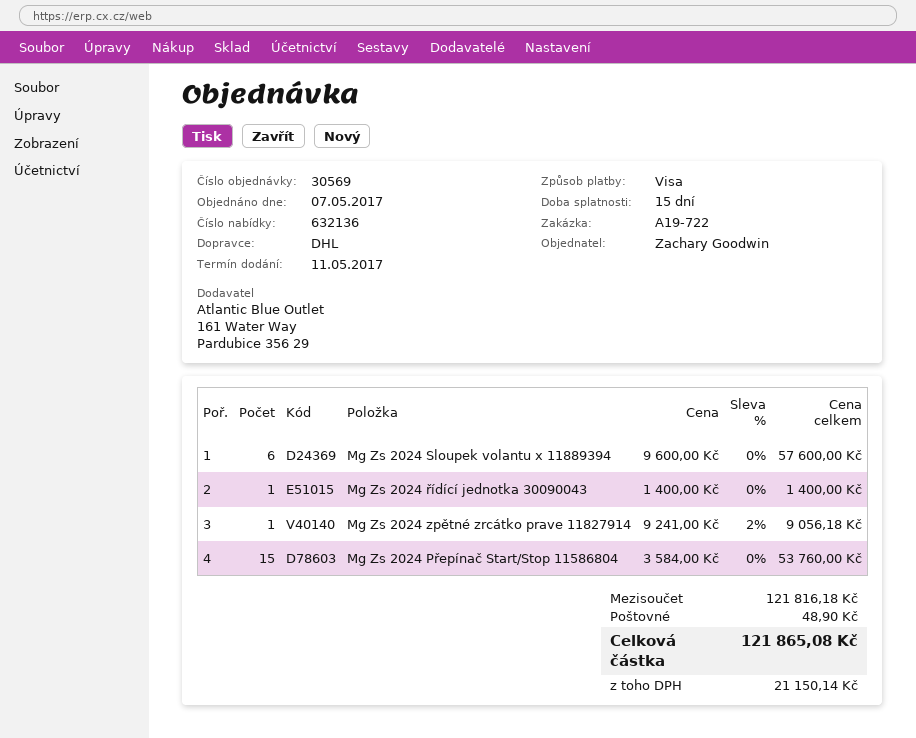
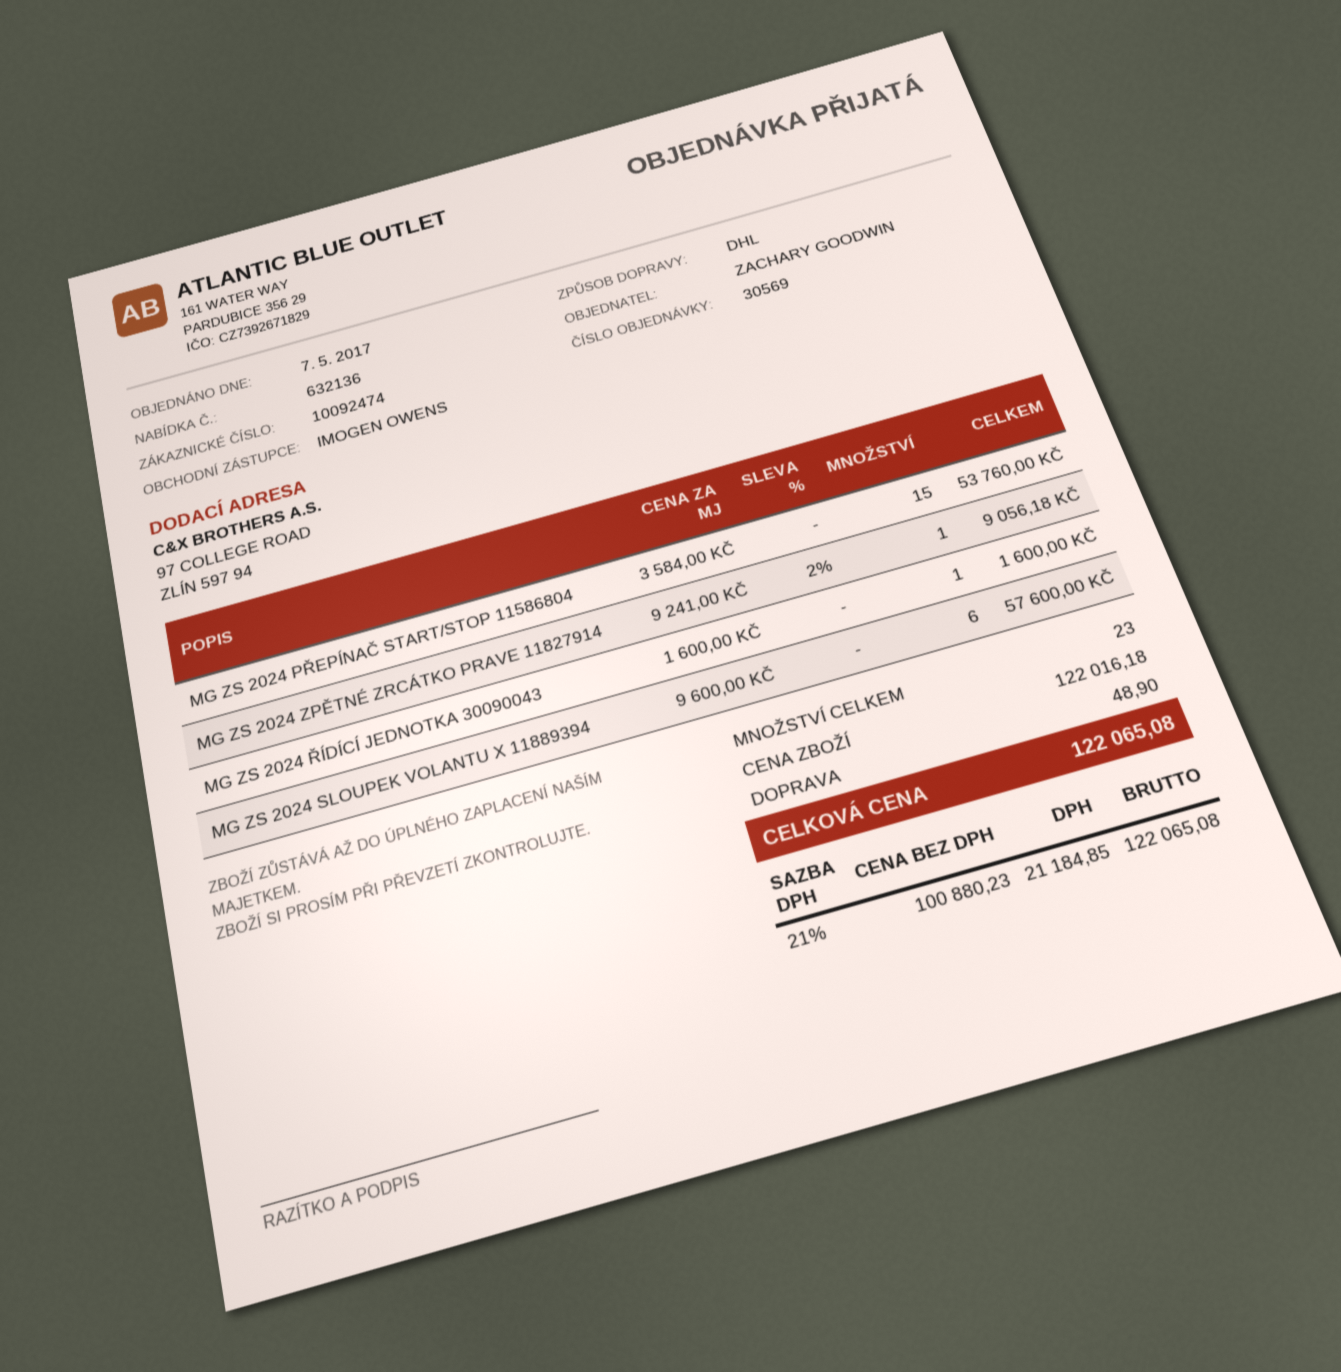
Mg Zs 2024 řídící jednotka 30090043: 1 x 1400.00 = 1400.00 -> 1 x 1600.00 = 1600.00
subtotal: 121816.18 -> 122016.18
tax: 21150.14 -> 21184.85
total: 121865.08 -> 122065.08

